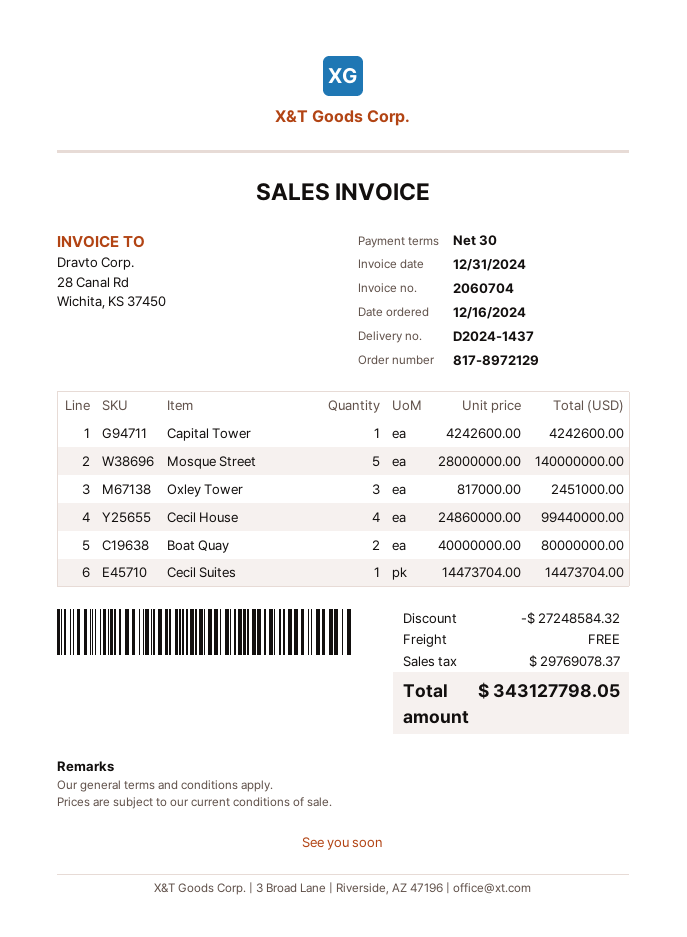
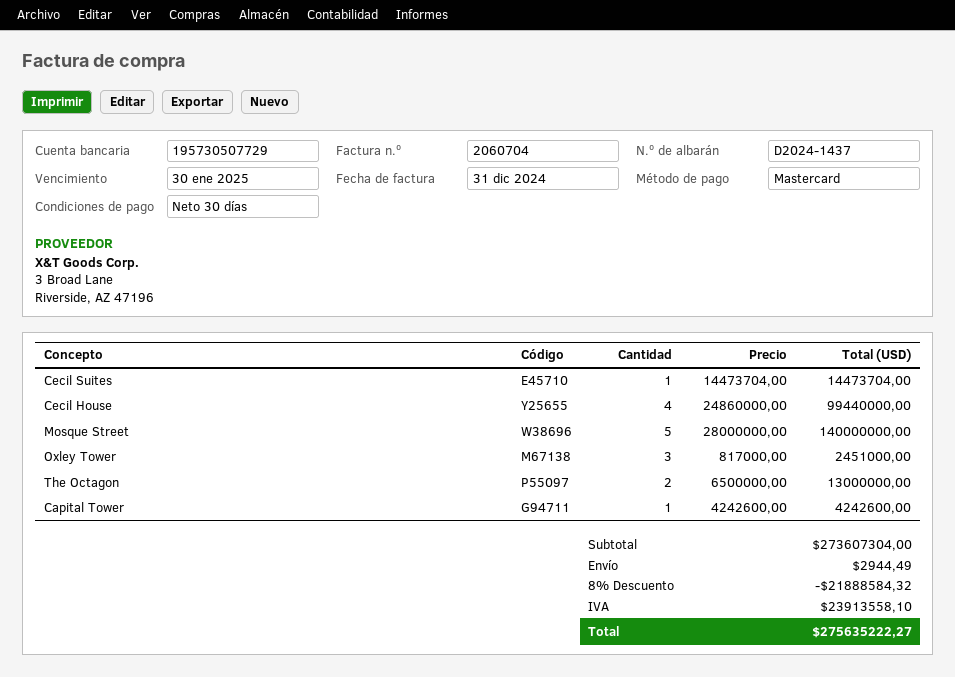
Boat Quay: 2 x 40000000.00 = 80000000.00 -> none
The Octagon: none -> 2 x 6500000.00 = 13000000.00
discount: 27248584.32 -> 21888584.32
shipping: 0.00 -> 2944.49
tax: 29769078.37 -> 23913558.10
total: 343127798.05 -> 275635222.27

